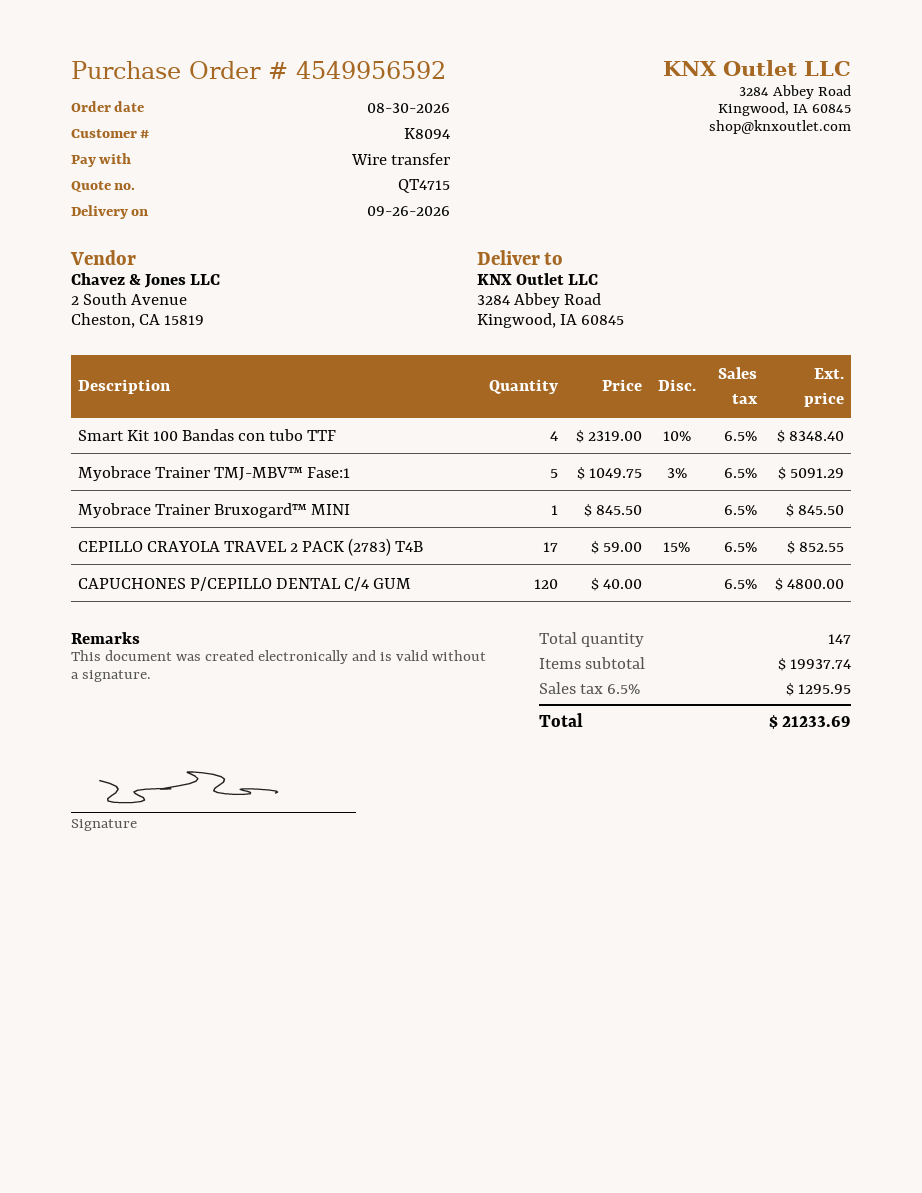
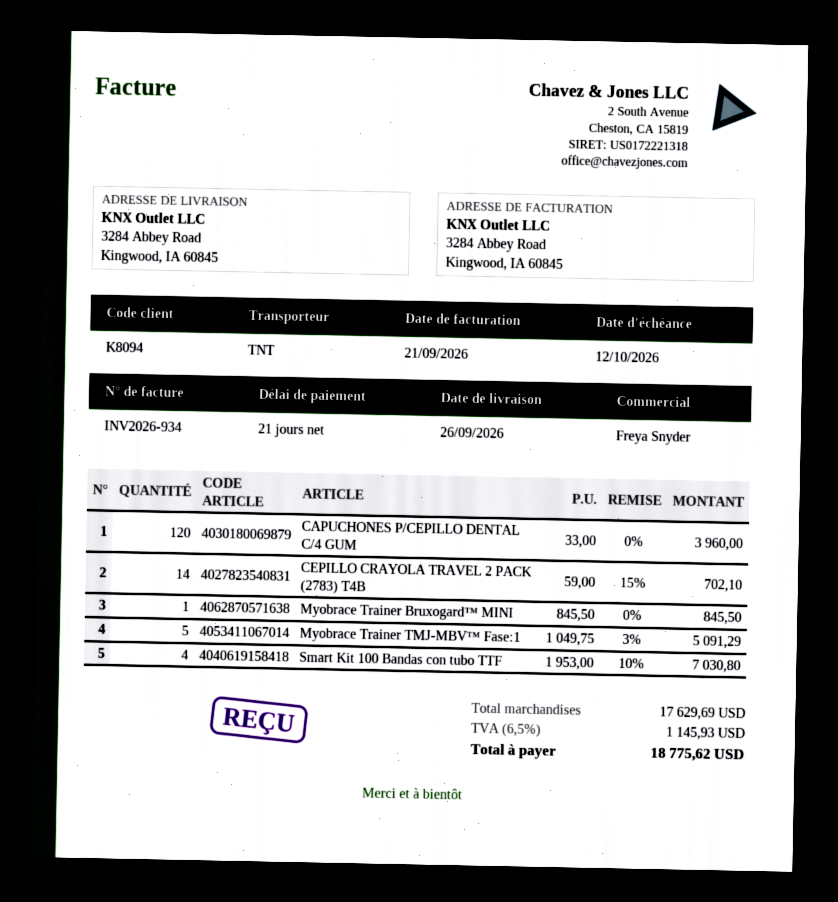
Smart Kit 100 Bandas con tubo TTF: 4 x 2319.00 - 10% = 8348.40 -> 4 x 1953.00 - 10% = 7030.80
CEPILLO CRAYOLA TRAVEL 2 PACK (2783) T4B: 17 x 59.00 - 15% = 852.55 -> 14 x 59.00 - 15% = 702.10
CAPUCHONES P/CEPILLO DENTAL C/4 GUM: 120 x 40.00 = 4800.00 -> 120 x 33.00 = 3960.00
subtotal: 19937.74 -> 17629.69
tax: 6.5% = 1295.95 -> 6.5% = 1145.93
total: 21233.69 -> 18775.62

